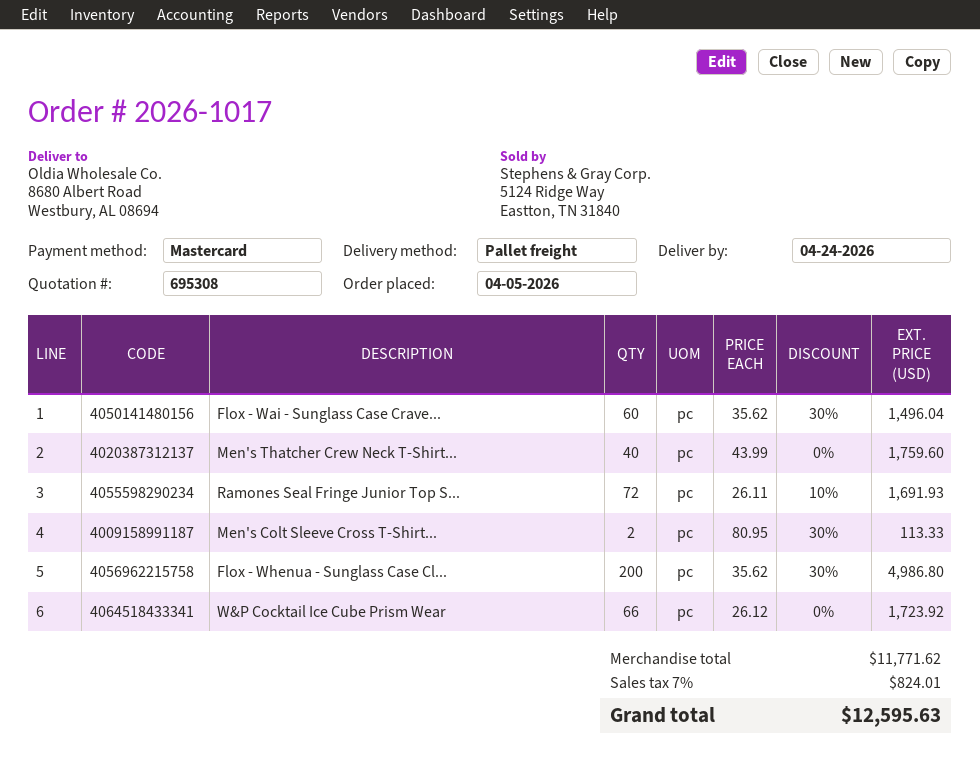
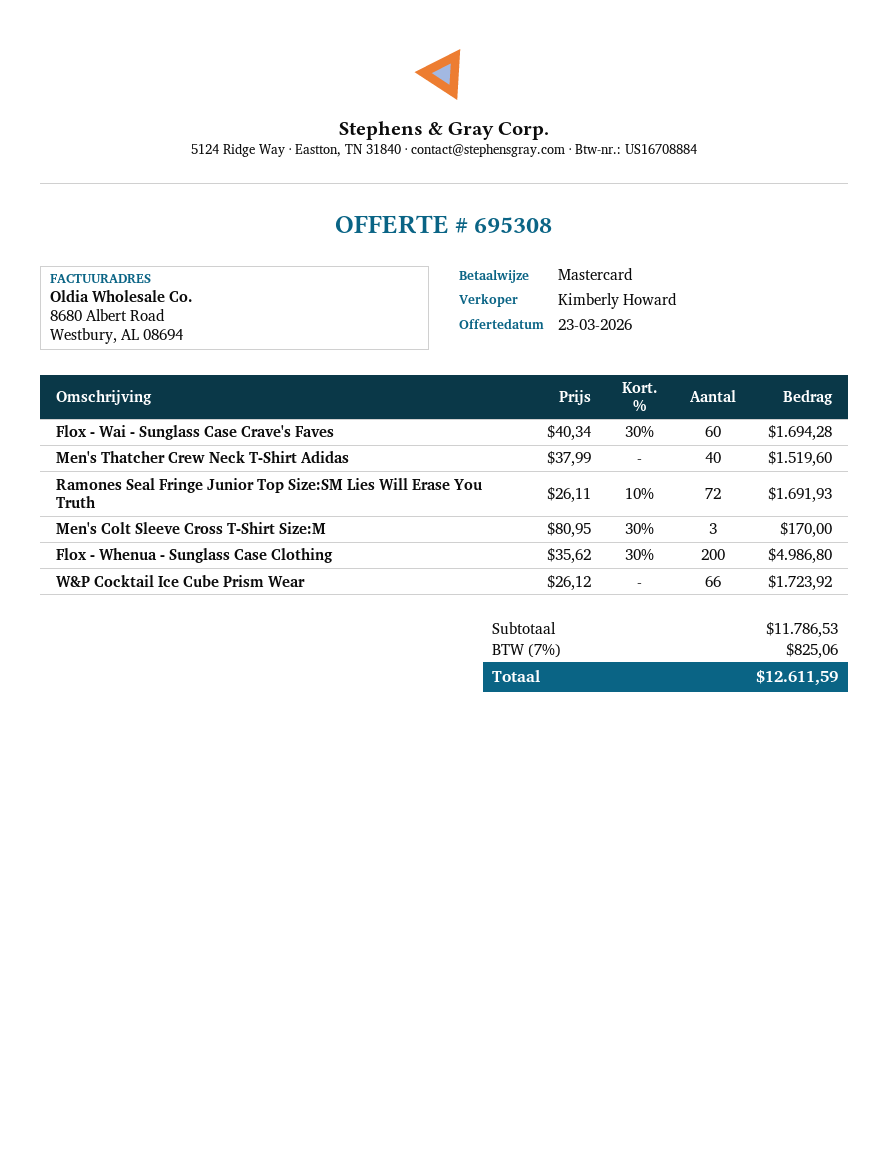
Flox - Wai - Sunglass Case Crave...: 60 x 35.62 - 30% = 1496.04 -> 60 x 40.34 - 30% = 1694.28
Men's Thatcher Crew Neck T-Shirt...: 40 x 43.99 = 1759.60 -> 40 x 37.99 = 1519.60
Men's Colt Sleeve Cross T-Shirt...: 2 x 80.95 - 30% = 113.33 -> 3 x 80.95 - 30% = 170.00
subtotal: 11771.62 -> 11786.53
tax: 7% = 824.01 -> 7% = 825.06
total: 12595.63 -> 12611.59

